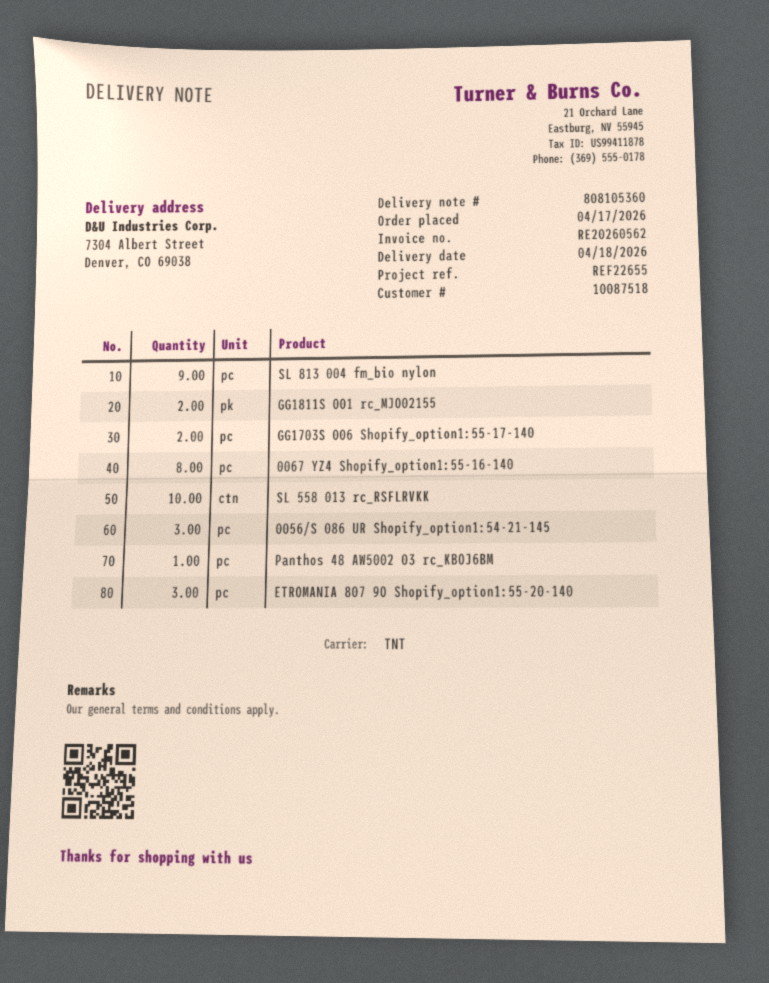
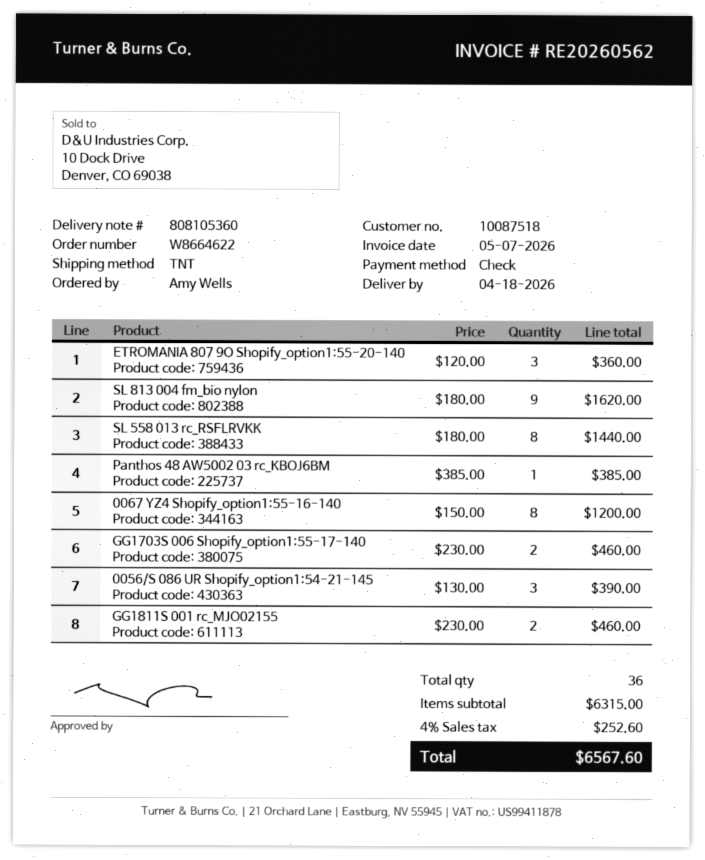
SL 558 013 rc_RSFLRVKK: 10 -> 8

